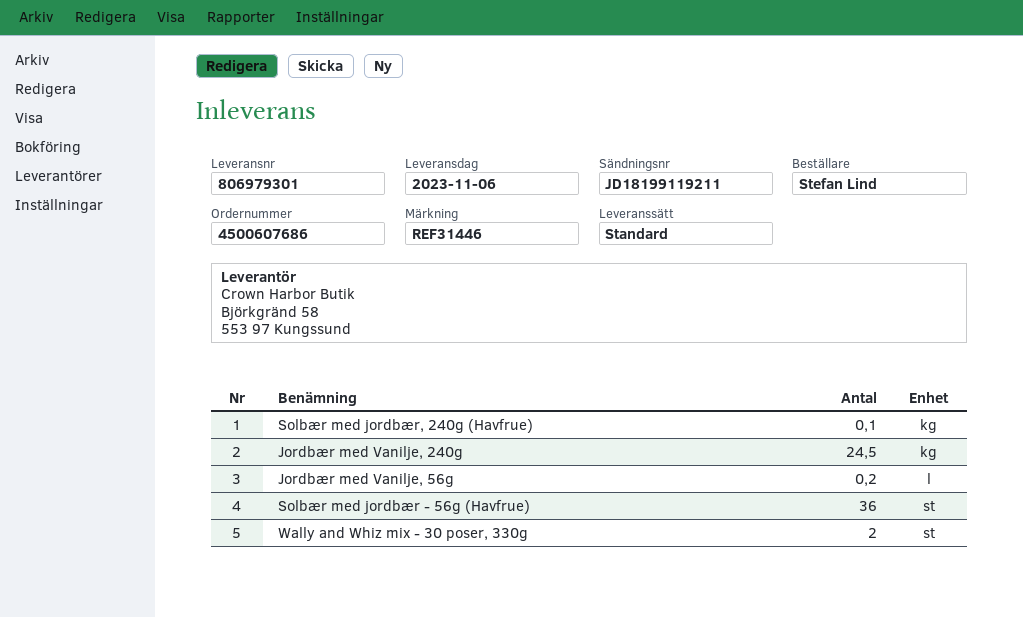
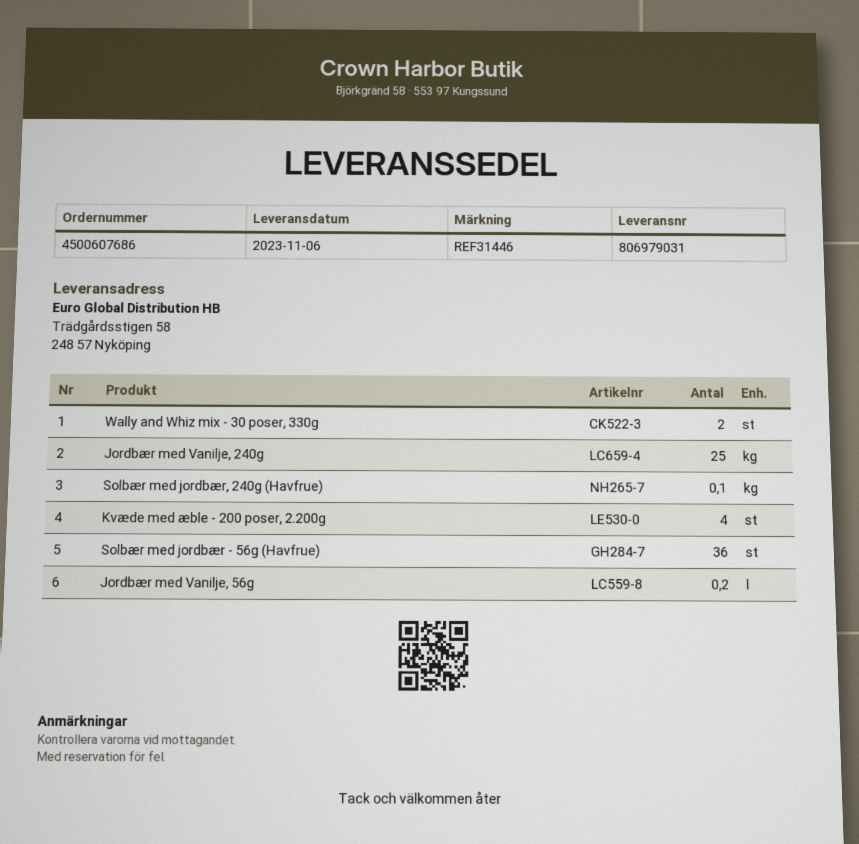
delivery note number: 806979301 -> 806979031
Jordbær med Vanilje, 240g: 24.5 -> 25
Kvæde med æble - 200 poser, 2.200g: none -> 4

